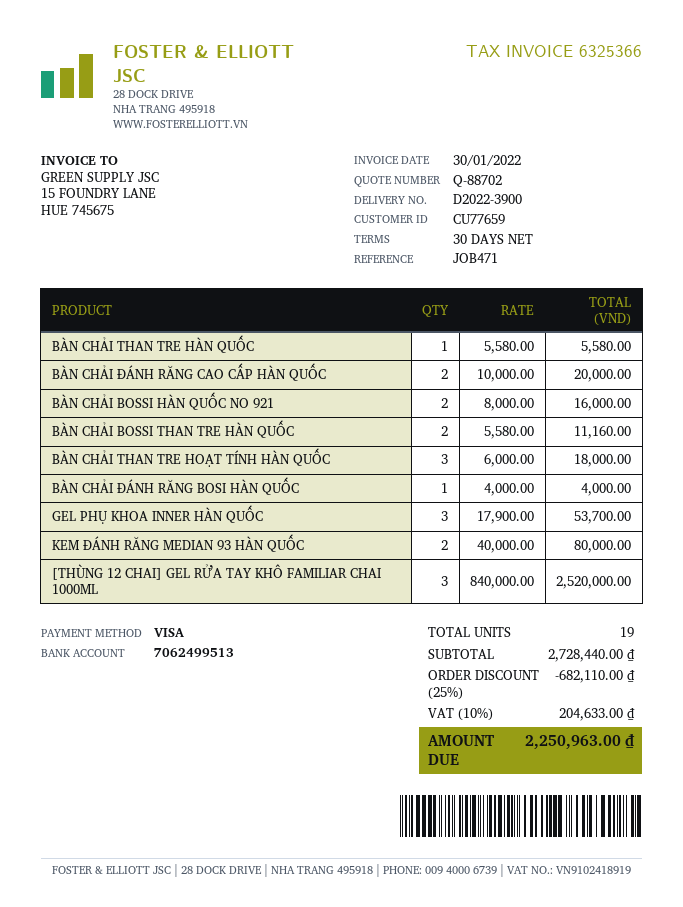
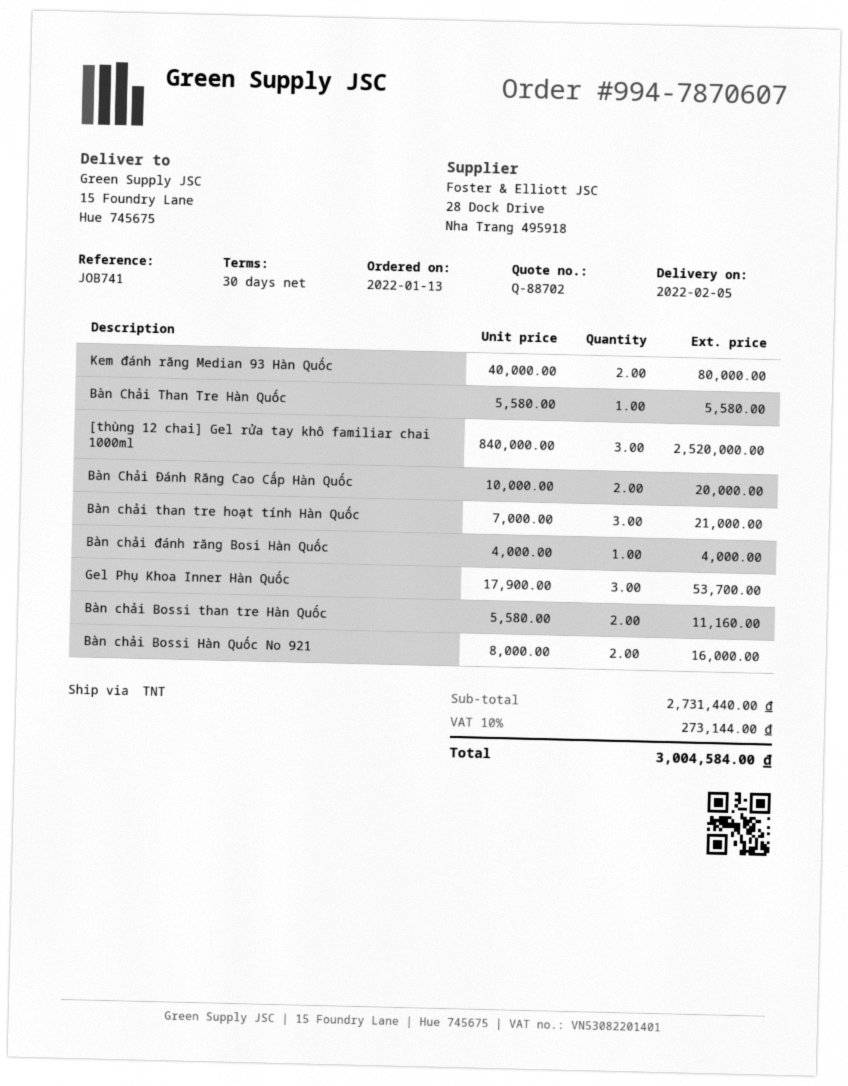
reference: JOB471 -> JOB741
BÀN CHẢI THAN TRE HOẠT TÍNH HÀN QUỐC: 3 x 6000.00 = 18000.00 -> 3 x 7000.00 = 21000.00
subtotal: 2728440.00 -> 2731440.00
discount: 25% = 682110.00 -> none
tax: 10% = 204633.00 -> 10% = 273144.00
total: 2250963.00 -> 3004584.00

